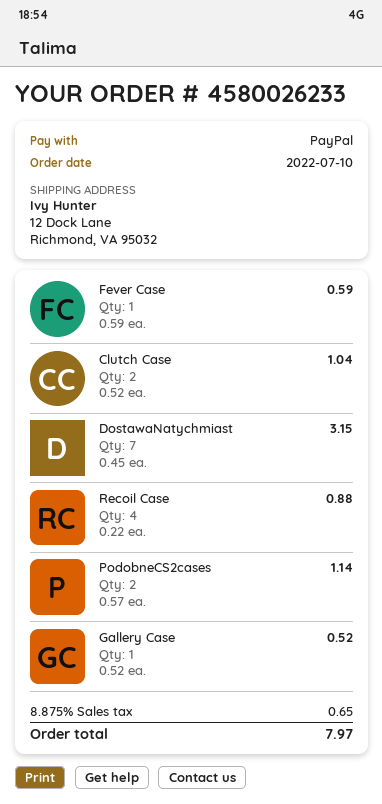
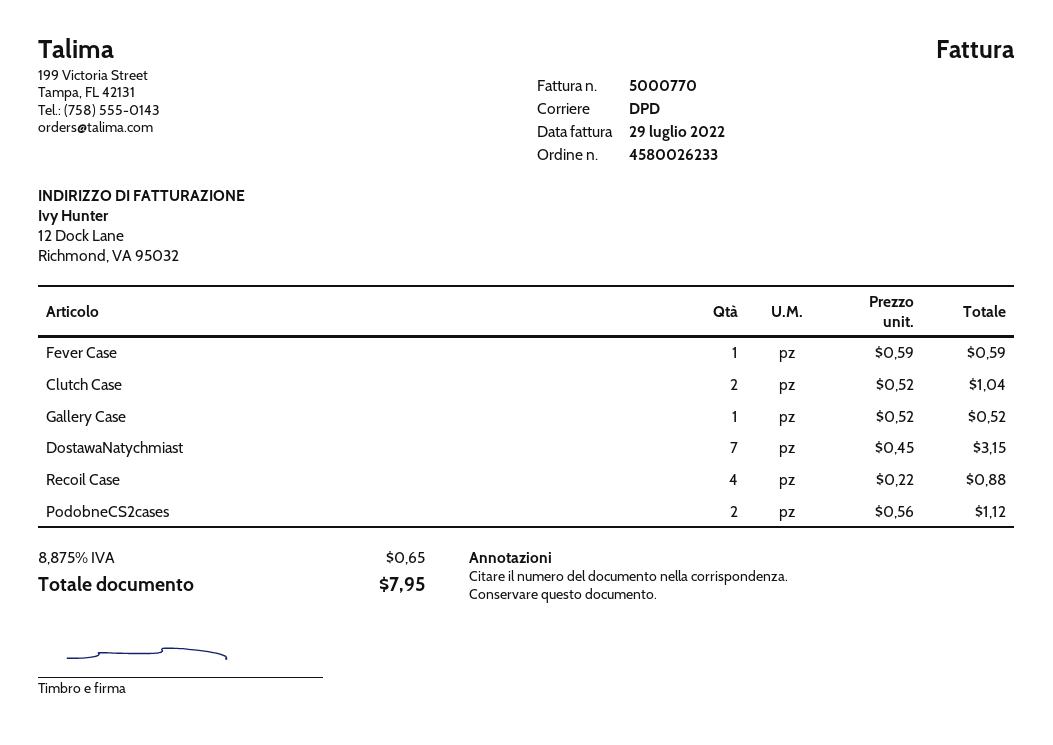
PodobneCS2cases: 2 x 0.57 = 1.14 -> 2 x 0.56 = 1.12
total: 7.97 -> 7.95

